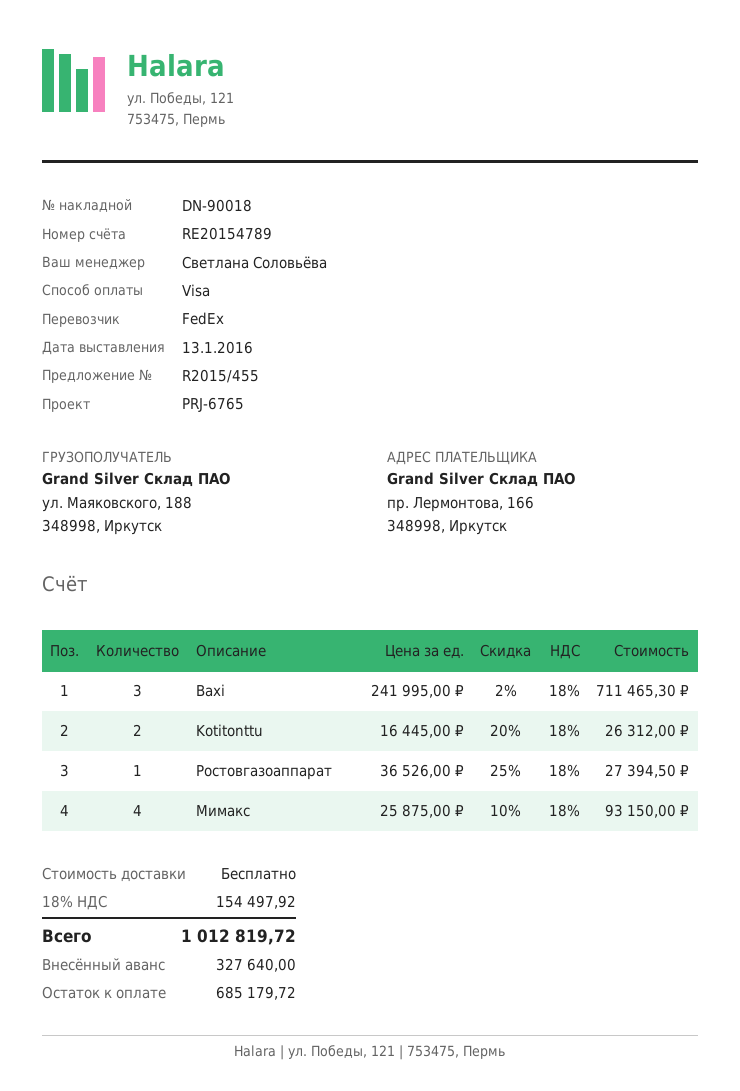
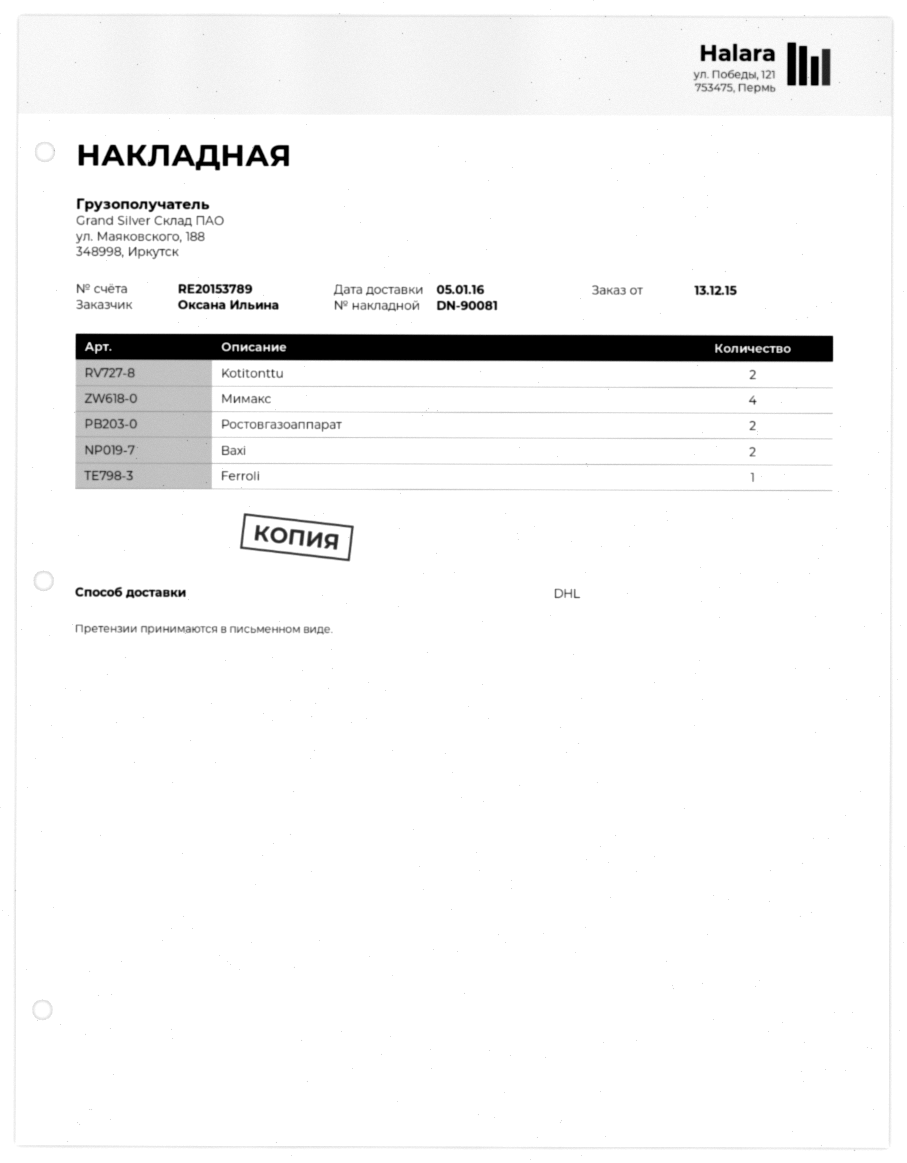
delivery note number: DN-90018 -> DN-90081
invoice number: RE20154789 -> RE20153789
shipping method: FedEx -> DHL
Baxi: 3 -> 2
Ростовгазоаппарат: 1 -> 2
Ferroli: none -> 1

